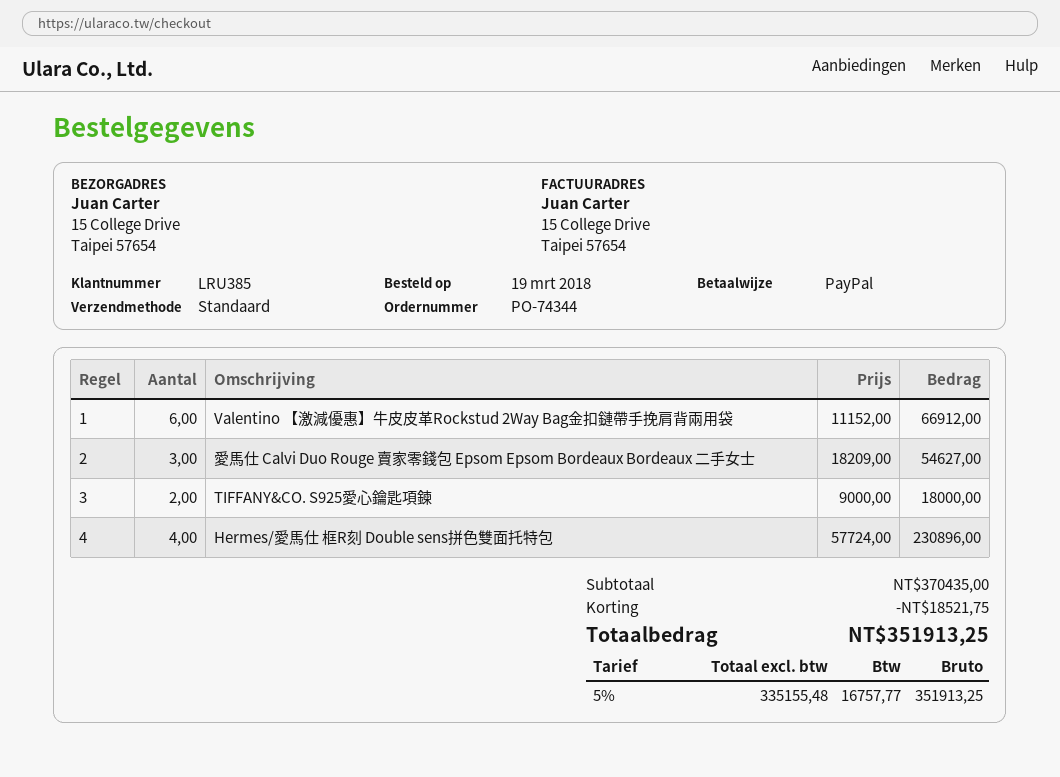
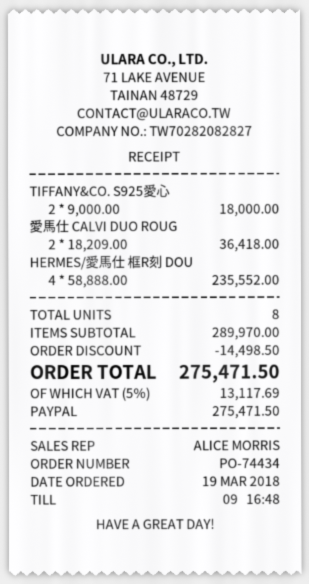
order number: PO-74344 -> PO-74434
Valentino 【激減優惠】牛皮皮革Rockstud 2Way Bag金扣鏈帶手挽肩背兩用袋: 6 x 11152.00 = 66912.00 -> none
愛馬仕 Calvi Duo Rouge 賣家零錢包 Epsom Epsom Bordeaux Bordeaux 二手女士: 3 x 18209.00 = 54627.00 -> 2 x 18209.00 = 36418.00
Hermes/愛馬仕 框R刻 Double sens拼色雙面托特包: 4 x 57724.00 = 230896.00 -> 4 x 58888.00 = 235552.00
subtotal: 370435.00 -> 289970.00
discount: 18521.75 -> 14498.50
tax: 5% = 16757.77 -> 5% = 13117.69
total: 351913.25 -> 275471.50

